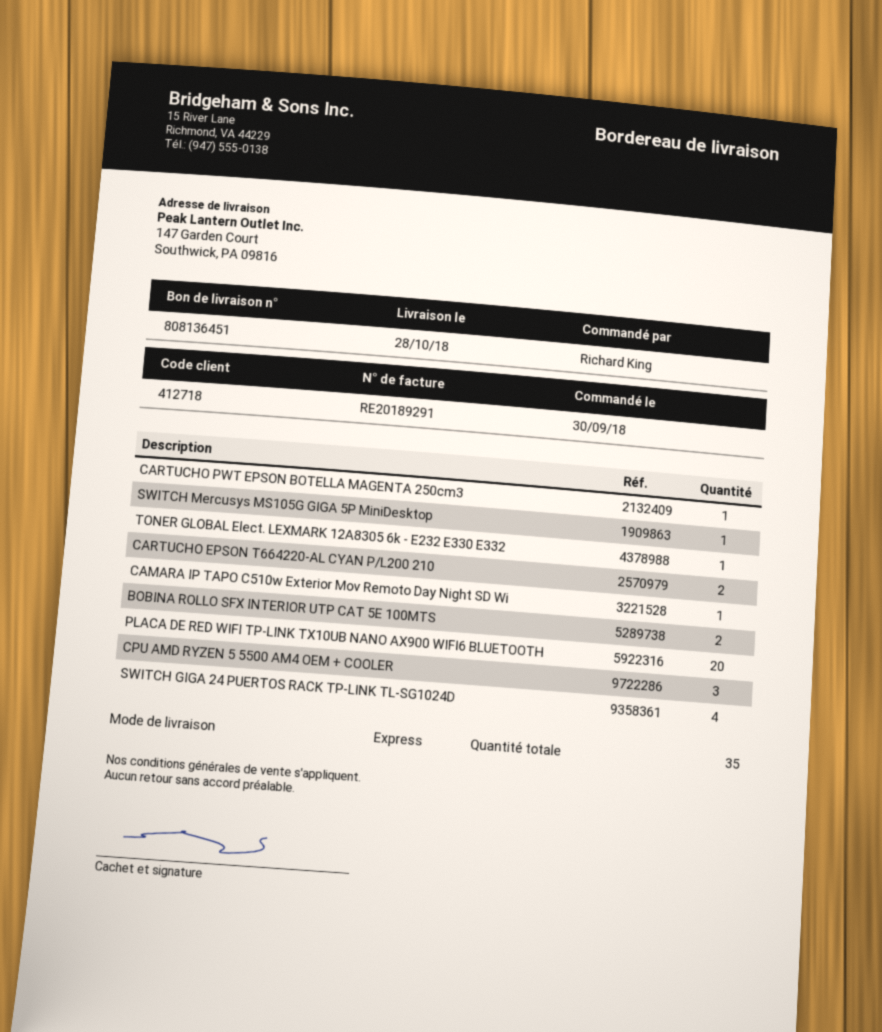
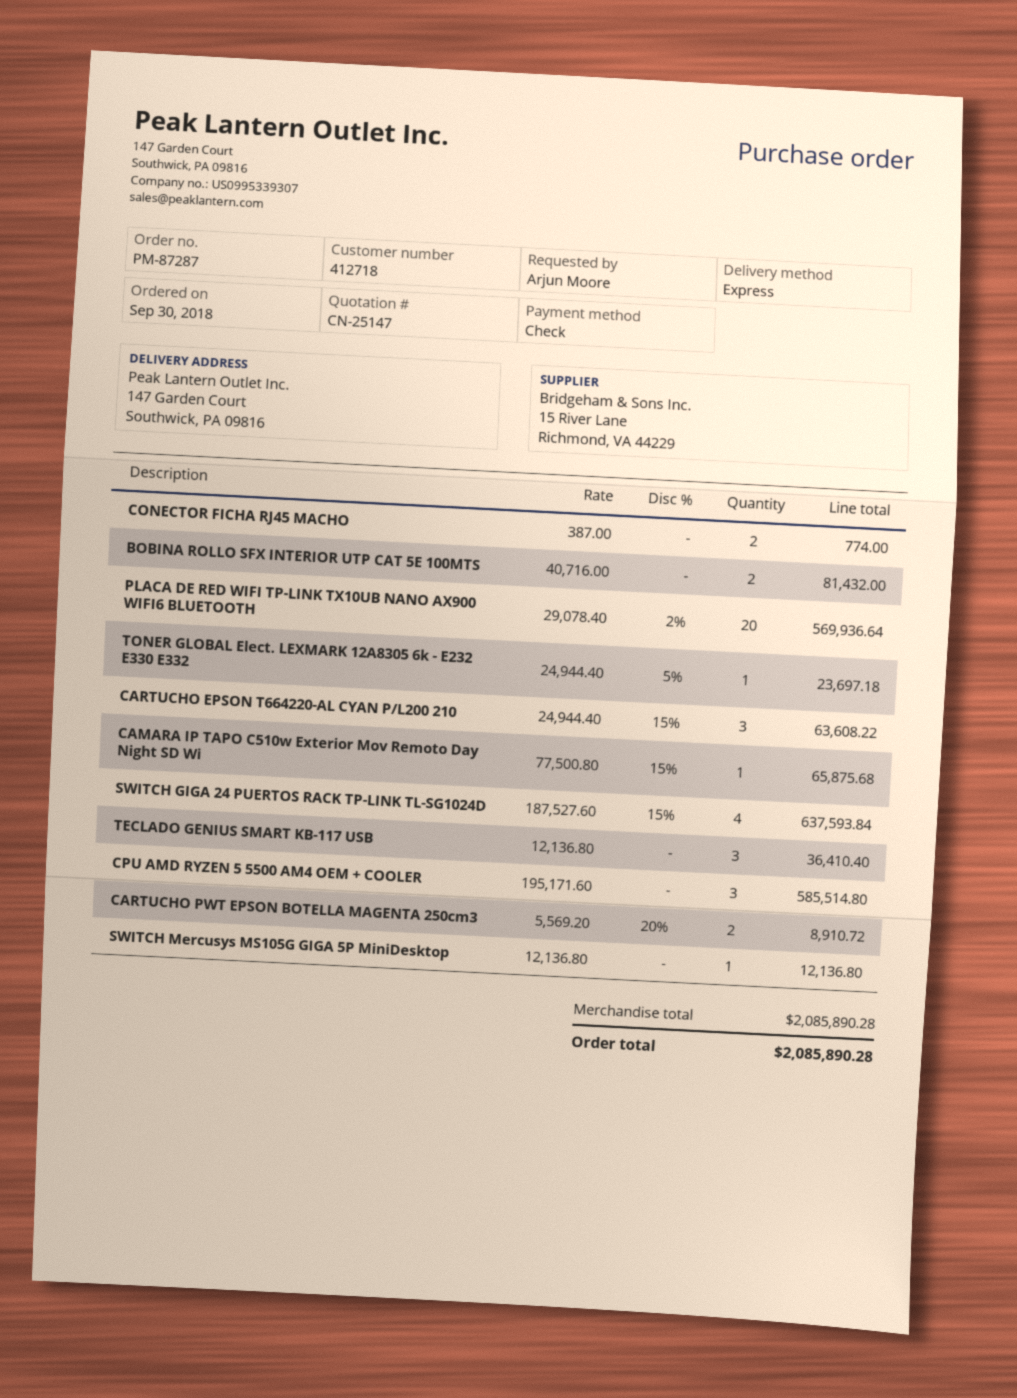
ordered by: Richard King -> Arjun Moore
CARTUCHO PWT EPSON BOTELLA MAGENTA 250cm3: 1 -> 2
CARTUCHO EPSON T664220-AL CYAN P/L200 210: 2 -> 3
CONECTOR FICHA RJ45 MACHO: none -> 2
TECLADO GENIUS SMART KB-117 USB: none -> 3

